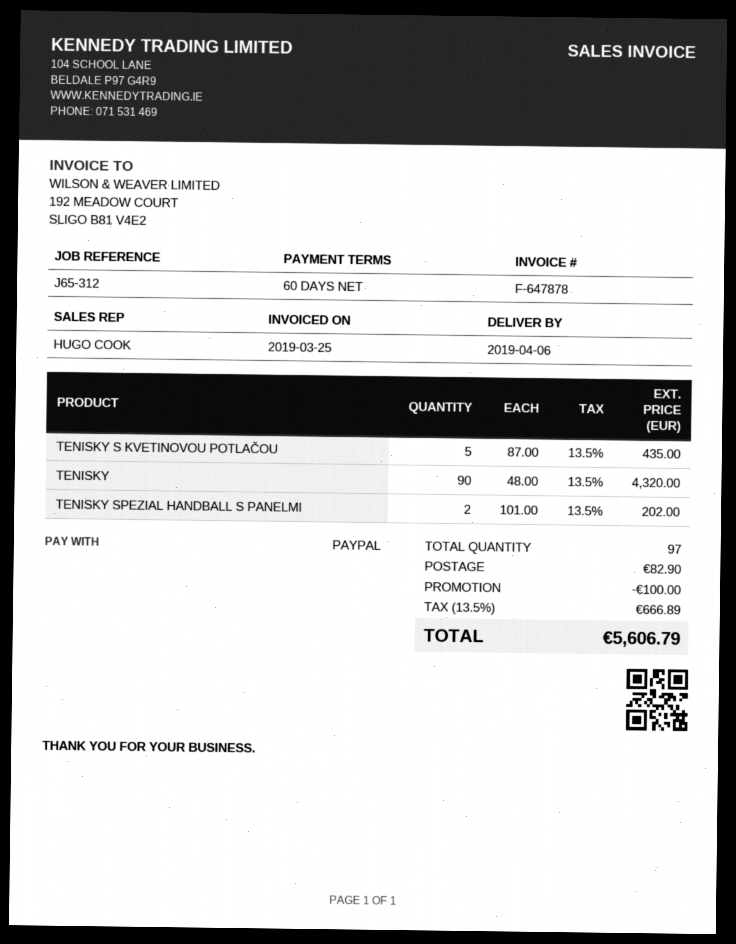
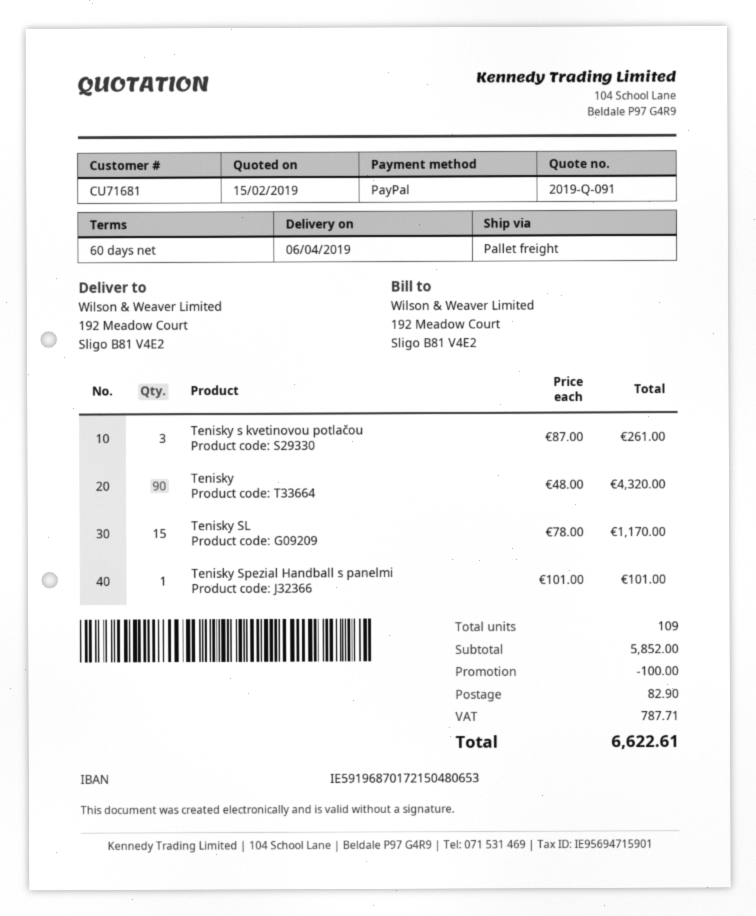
TENISKY S KVETINOVOU POTLAČOU: 5 x 87.00 = 435.00 -> 3 x 87.00 = 261.00
TENISKY SPEZIAL HANDBALL S PANELMI: 2 x 101.00 = 202.00 -> 1 x 101.00 = 101.00
Tenisky SL: none -> 15 x 78.00 = 1170.00
total quantity: 97 -> 109
tax: 666.89 -> 787.71
total: 5606.79 -> 6622.61

